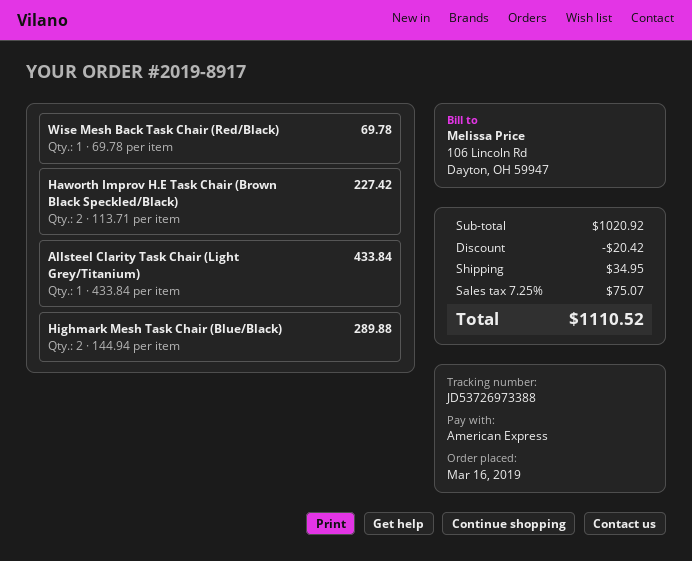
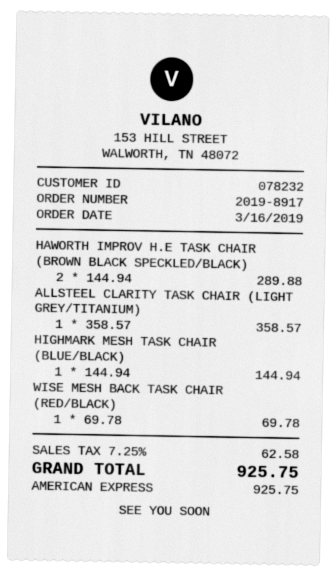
Haworth Improv H.E Task Chair (Brown Black Speckled/Black): 2 x 113.71 = 227.42 -> 2 x 144.94 = 289.88
Allsteel Clarity Task Chair (Light Grey/Titanium): 1 x 433.84 = 433.84 -> 1 x 358.57 = 358.57
Highmark Mesh Task Chair (Blue/Black): 2 x 144.94 = 289.88 -> 1 x 144.94 = 144.94
discount: 20.42 -> none
shipping: 34.95 -> none
tax: 7.25% = 75.07 -> 7.25% = 62.58
total: 1110.52 -> 925.75

